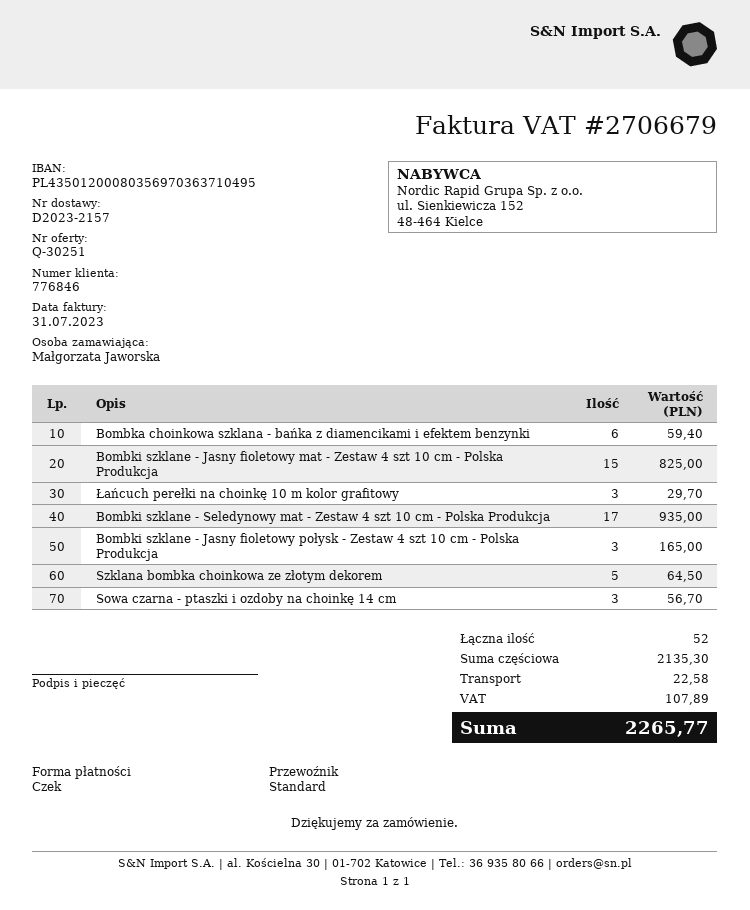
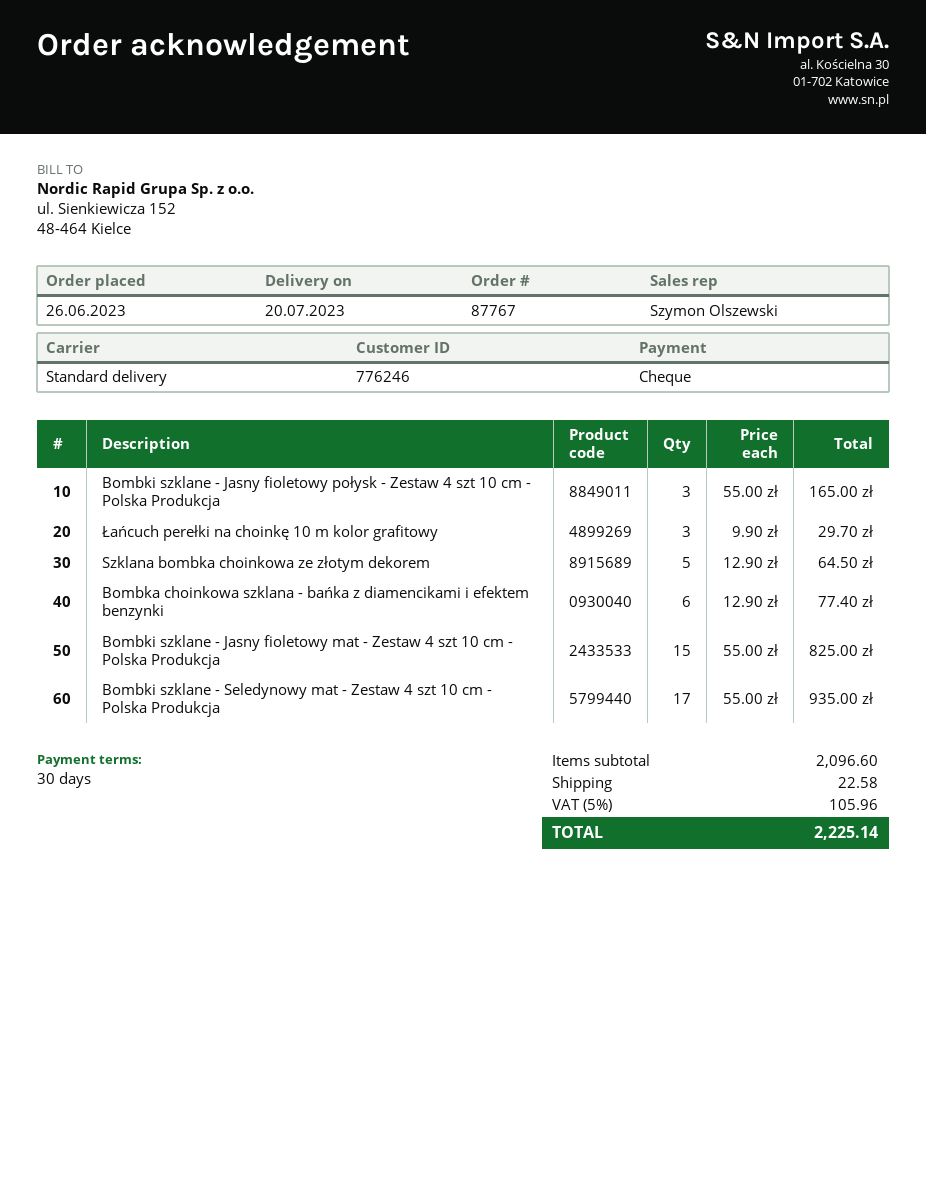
customer number: 776846 -> 776246
Bombka choinkowa szklana - bańka z diamencikami i efektem benzynki: 6 for 59.40 -> 6 for 77.40
Sowa czarna - ptaszki i ozdoby na choinkę 14 cm: 3 for 56.70 -> none
subtotal: 2135.30 -> 2096.60
tax: 107.89 -> 105.96
total: 2265.77 -> 2225.14

